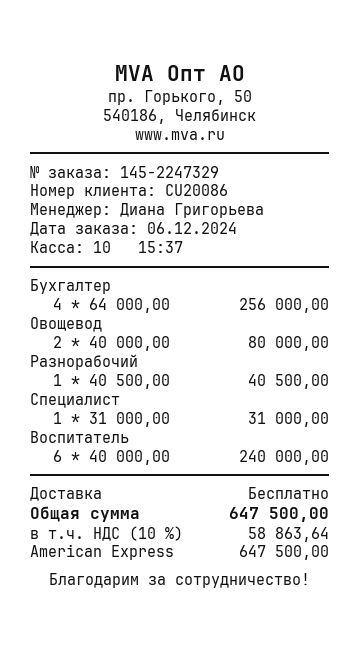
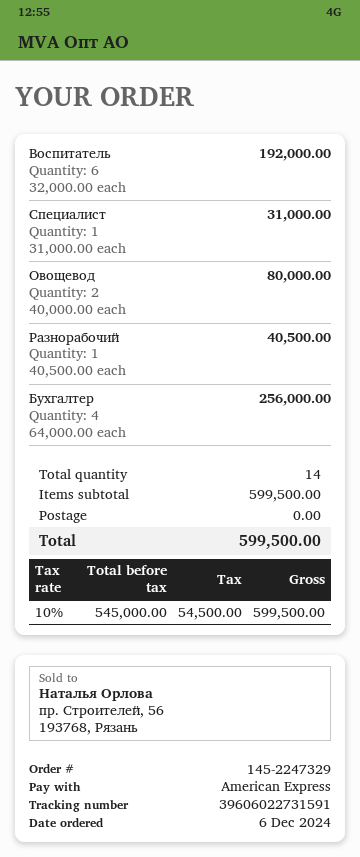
Воспитатель: 6 x 40000.00 = 240000.00 -> 6 x 32000.00 = 192000.00
tax: 10% = 58863.64 -> 10% = 54500.00
total: 647500.00 -> 599500.00

